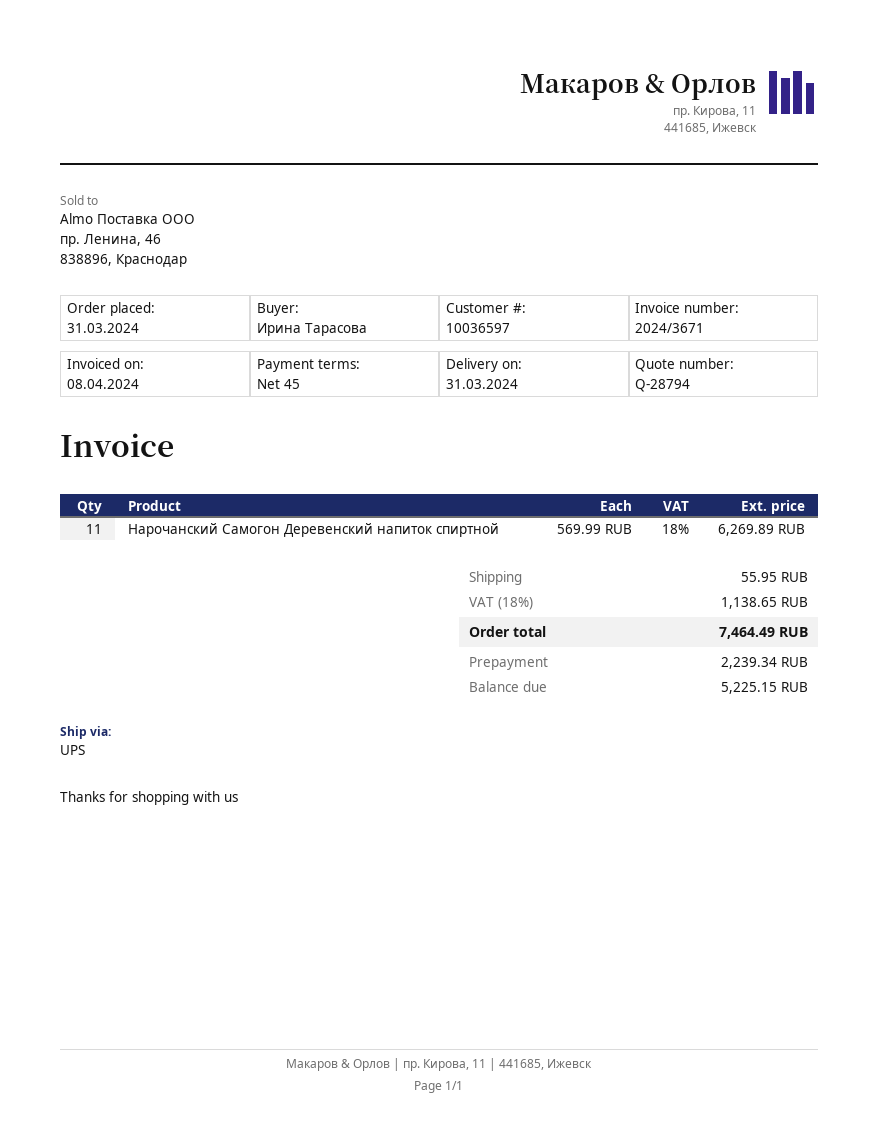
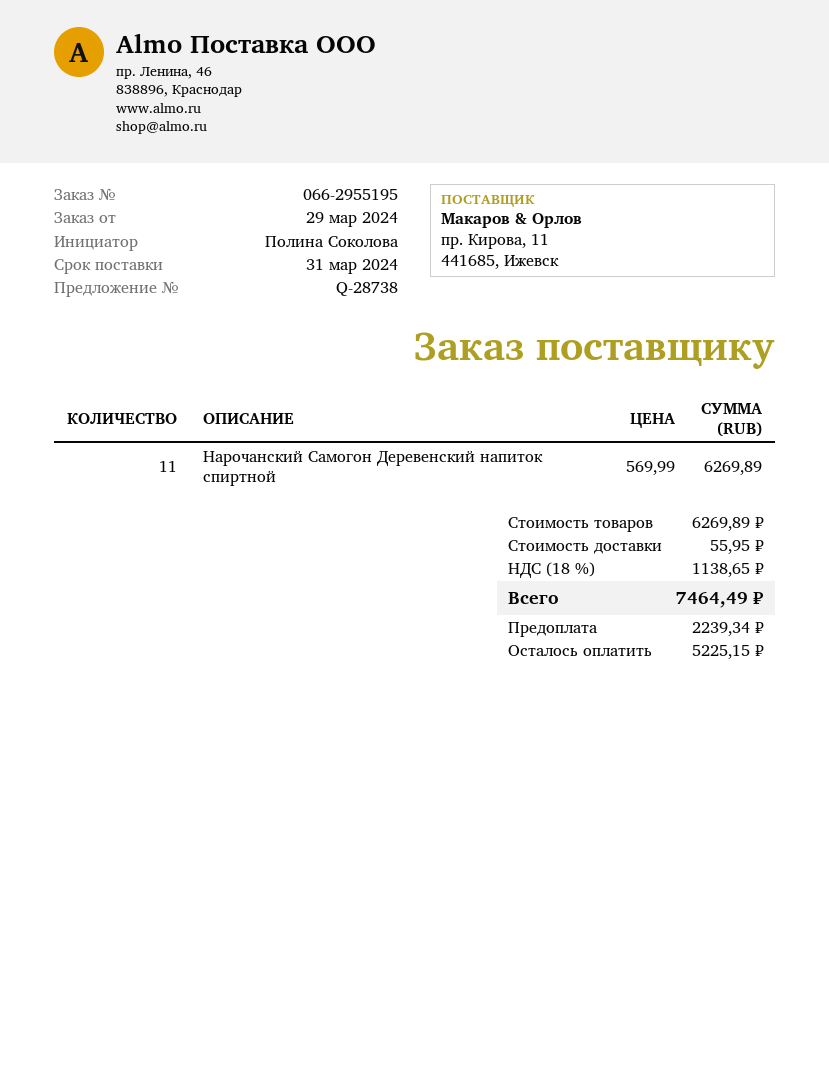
quote number: Q-28794 -> Q-28738
order date: 2024-03-31 -> 2024-03-29
ordered by: Ирина Тарасова -> Полина Соколова

